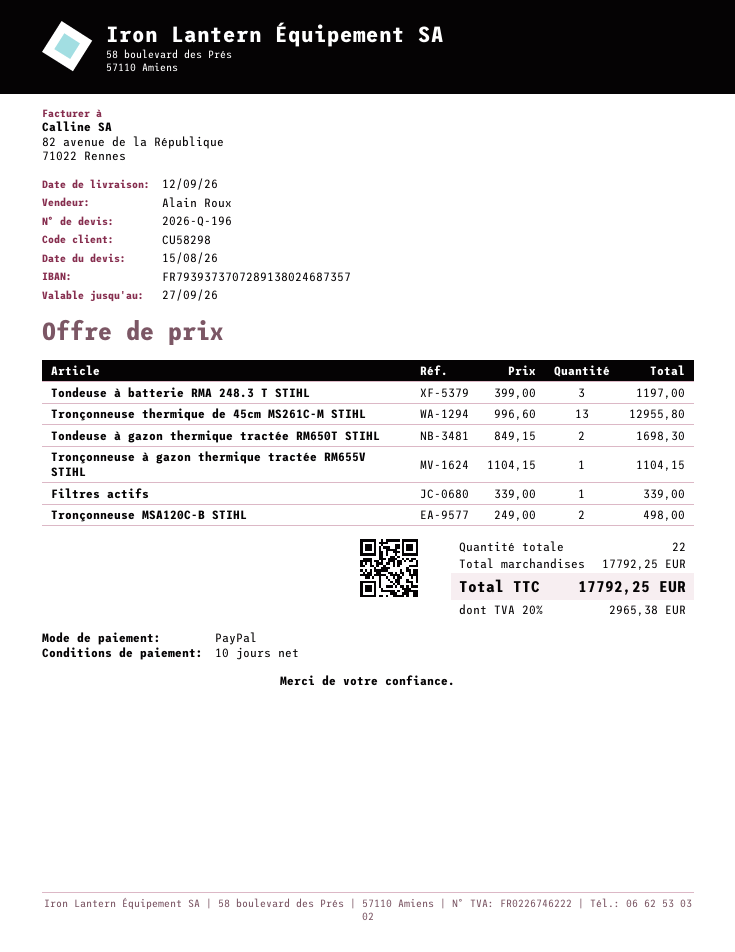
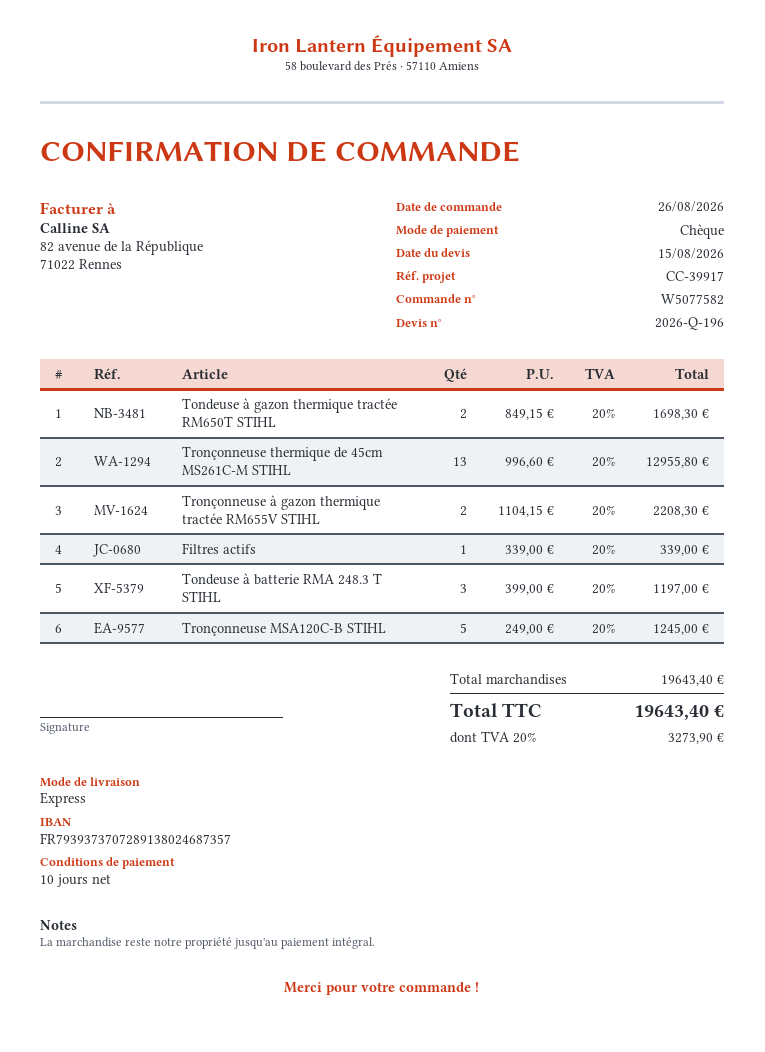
payment method: PayPal -> cheque
Tronçonneuse à gazon thermique tractée RM655V STIHL: 1 x 1104.15 = 1104.15 -> 2 x 1104.15 = 2208.30
Tronçonneuse MSA120C-B STIHL: 2 x 249.00 = 498.00 -> 5 x 249.00 = 1245.00
subtotal: 17792.25 -> 19643.40
tax: 20% = 2965.38 -> 20% = 3273.90
total: 17792.25 -> 19643.40

